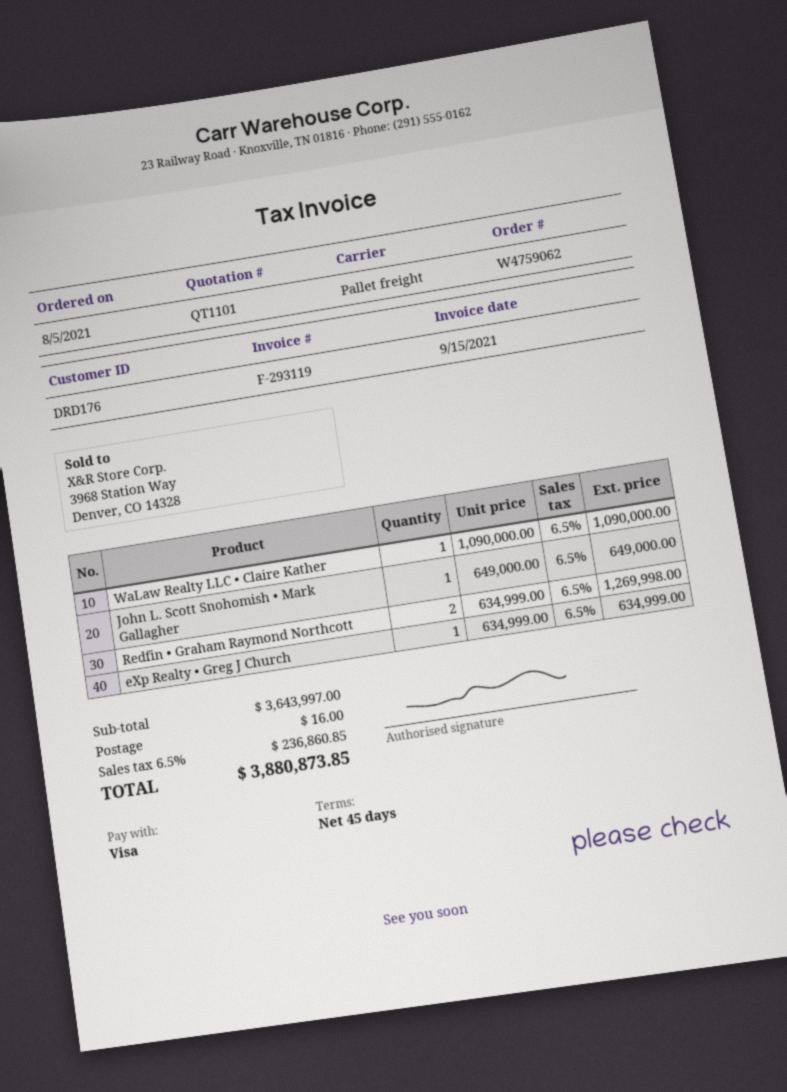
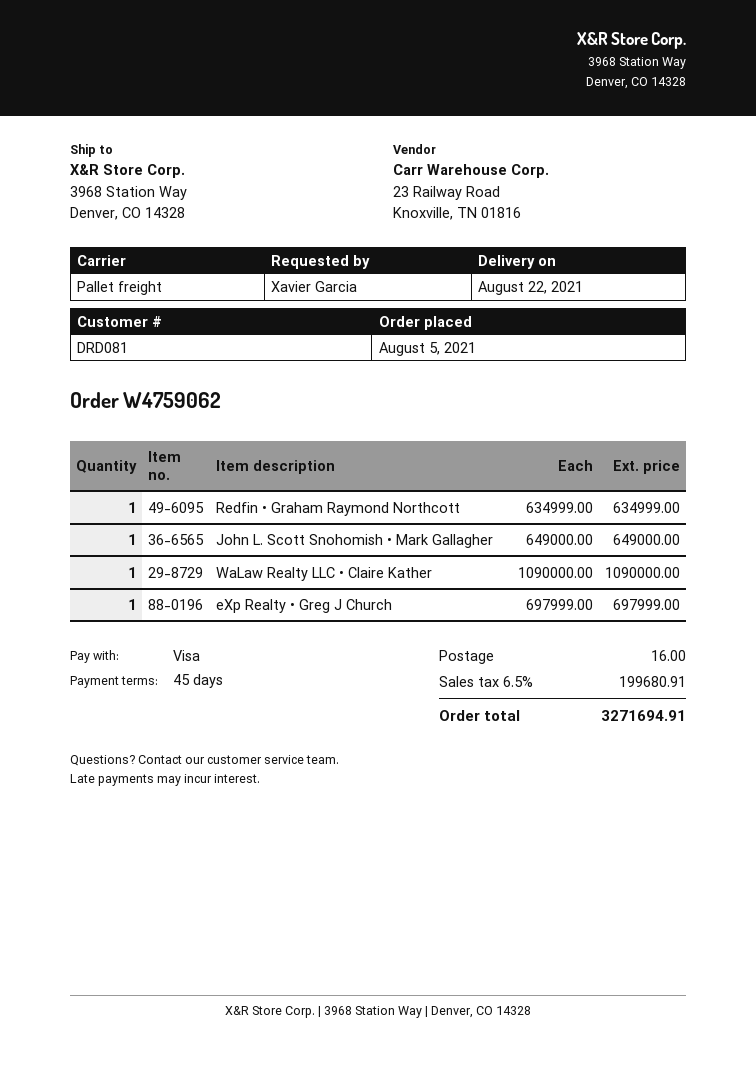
customer number: DRD176 -> DRD081
Redfin • Graham Raymond Northcott: 2 x 634999.00 = 1269998.00 -> 1 x 634999.00 = 634999.00
eXp Realty • Greg J Church: 1 x 634999.00 = 634999.00 -> 1 x 697999.00 = 697999.00
tax: 6.5% = 236860.85 -> 6.5% = 199680.91
total: 3880873.85 -> 3271694.91

